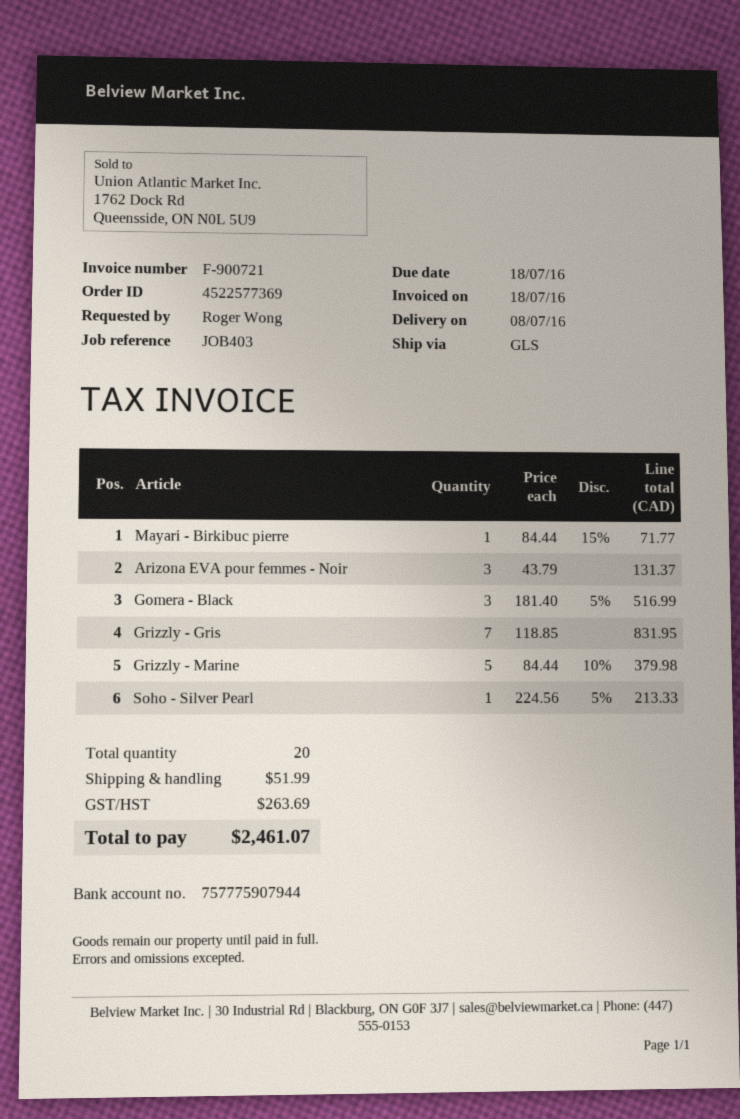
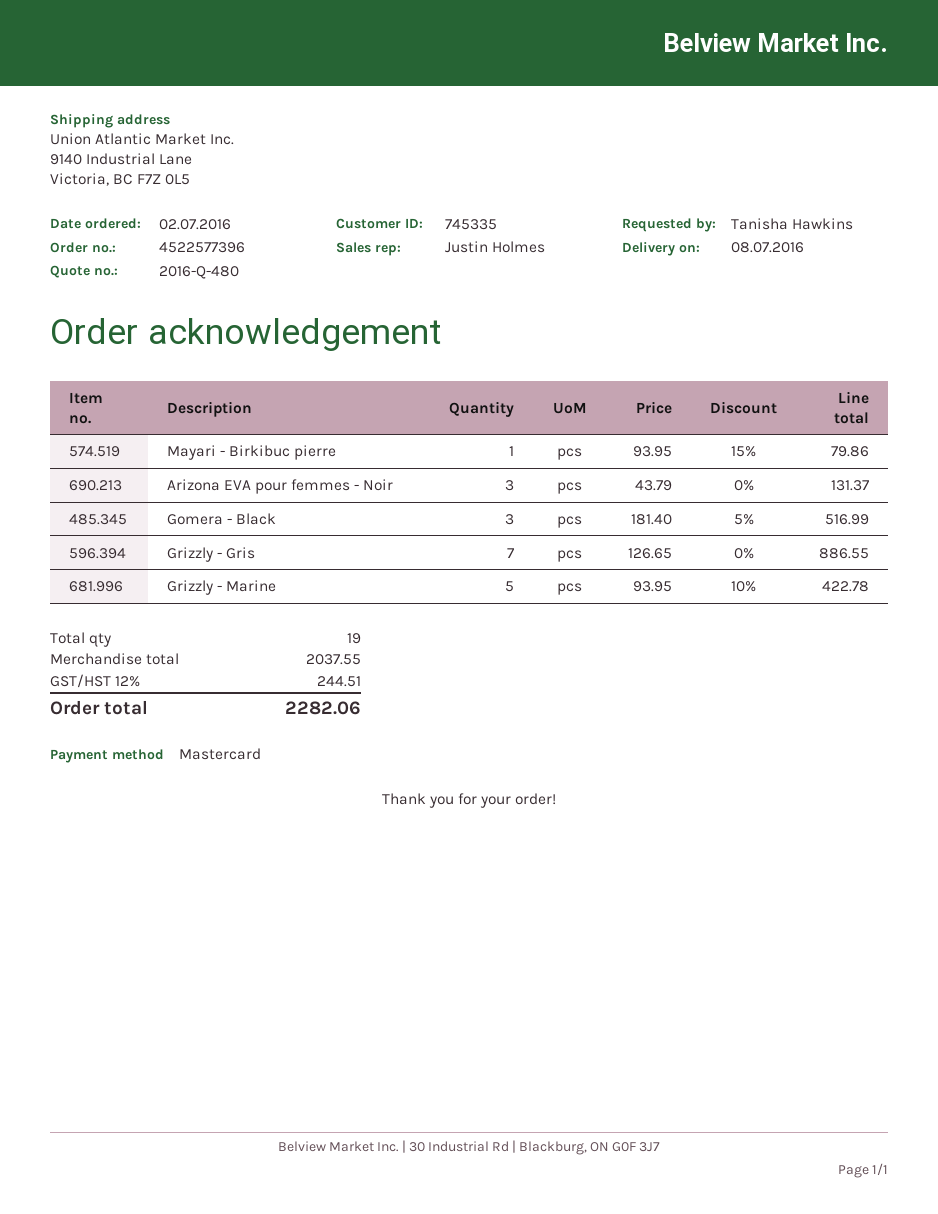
order number: 4522577369 -> 4522577396
ordered by: Roger Wong -> Tanisha Hawkins
Mayari - Birkibuc pierre: 1 x 84.44 - 15% = 71.77 -> 1 x 93.95 - 15% = 79.86
Grizzly - Gris: 7 x 118.85 = 831.95 -> 7 x 126.65 = 886.55
Grizzly - Marine: 5 x 84.44 - 10% = 379.98 -> 5 x 93.95 - 10% = 422.78
Soho - Silver Pearl: 1 x 224.56 - 5% = 213.33 -> none
total quantity: 20 -> 19
shipping: 51.99 -> none
tax: 263.69 -> 244.51
total: 2461.07 -> 2282.06

